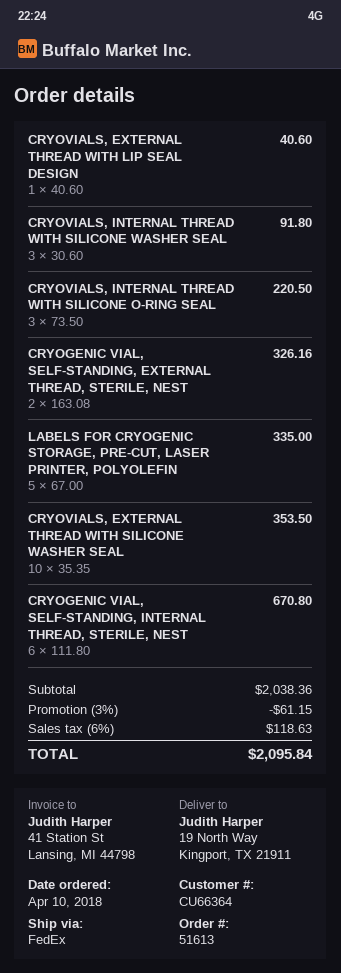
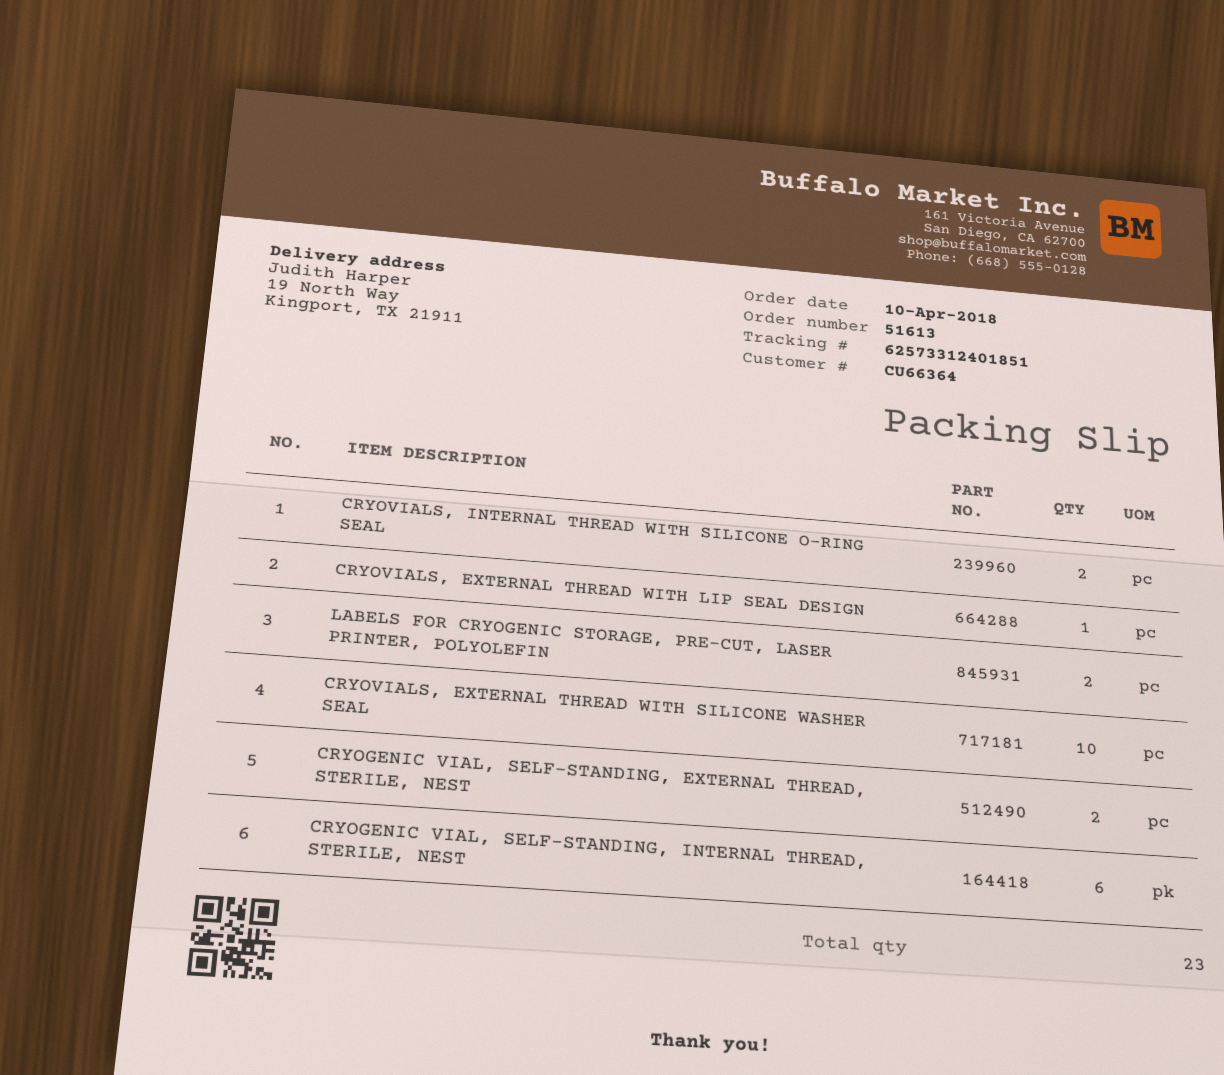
CRYOVIALS, INTERNAL THREAD WITH SILICONE WASHER SEAL: 3 -> none
CRYOVIALS, INTERNAL THREAD WITH SILICONE O-RING SEAL: 3 -> 2
LABELS FOR CRYOGENIC STORAGE, PRE-CUT, LASER PRINTER, POLYOLEFIN: 5 -> 2

